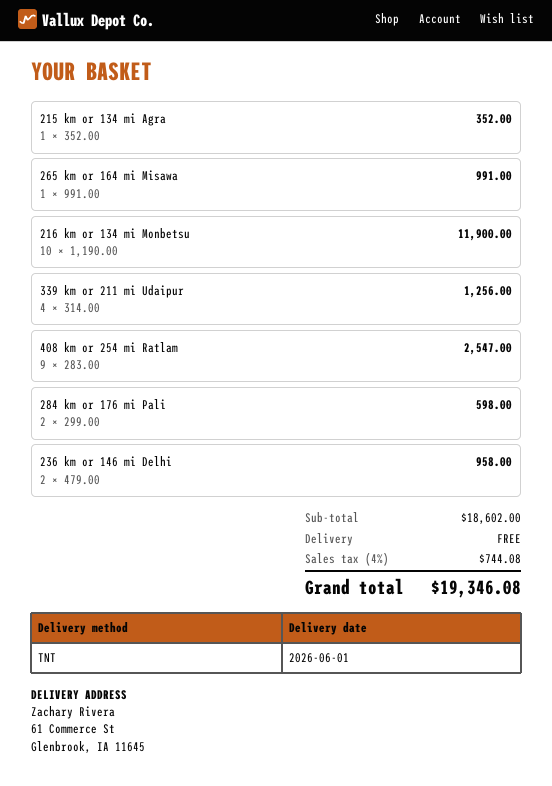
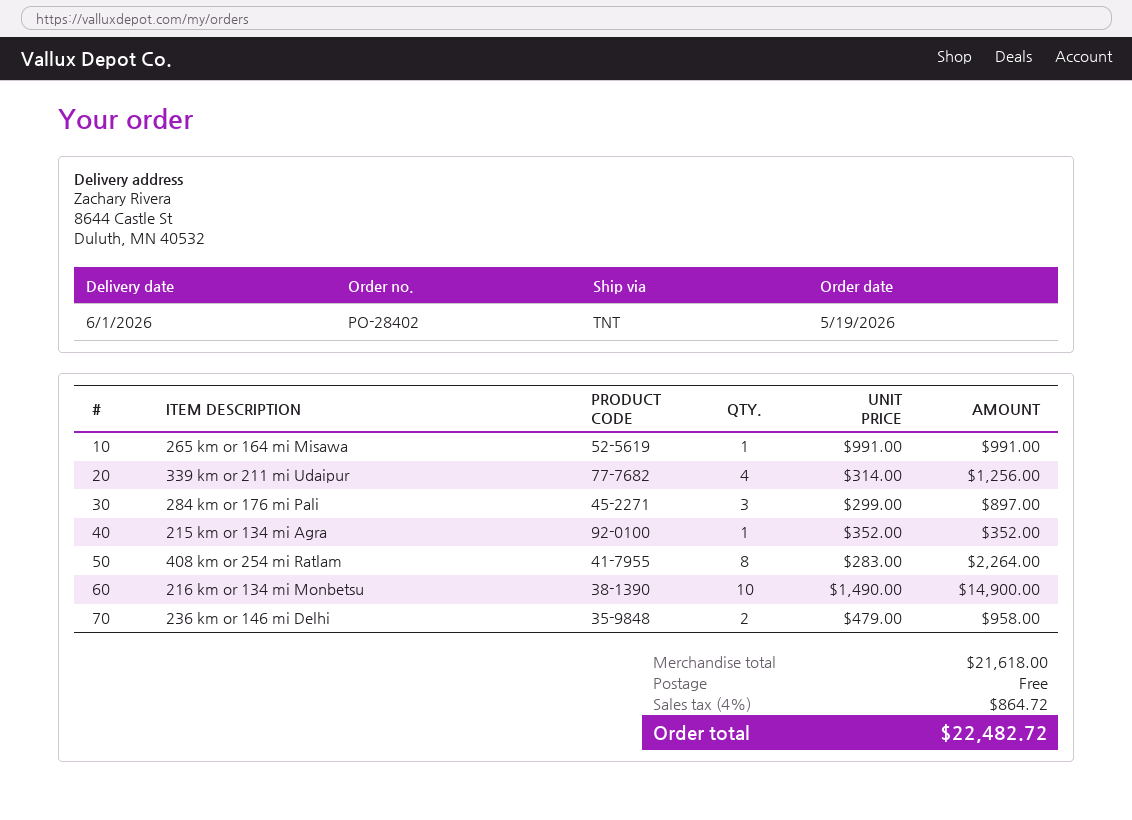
ship to: 61 Commerce St, Glenbrook, IA 11645 -> 8644 Castle St, Duluth, MN 40532
216 km or 134 mi Monbetsu: 10 x 1190.00 = 11900.00 -> 10 x 1490.00 = 14900.00
408 km or 254 mi Ratlam: 9 x 283.00 = 2547.00 -> 8 x 283.00 = 2264.00
284 km or 176 mi Pali: 2 x 299.00 = 598.00 -> 3 x 299.00 = 897.00
subtotal: 18602.00 -> 21618.00
tax: 4% = 744.08 -> 4% = 864.72
total: 19346.08 -> 22482.72

